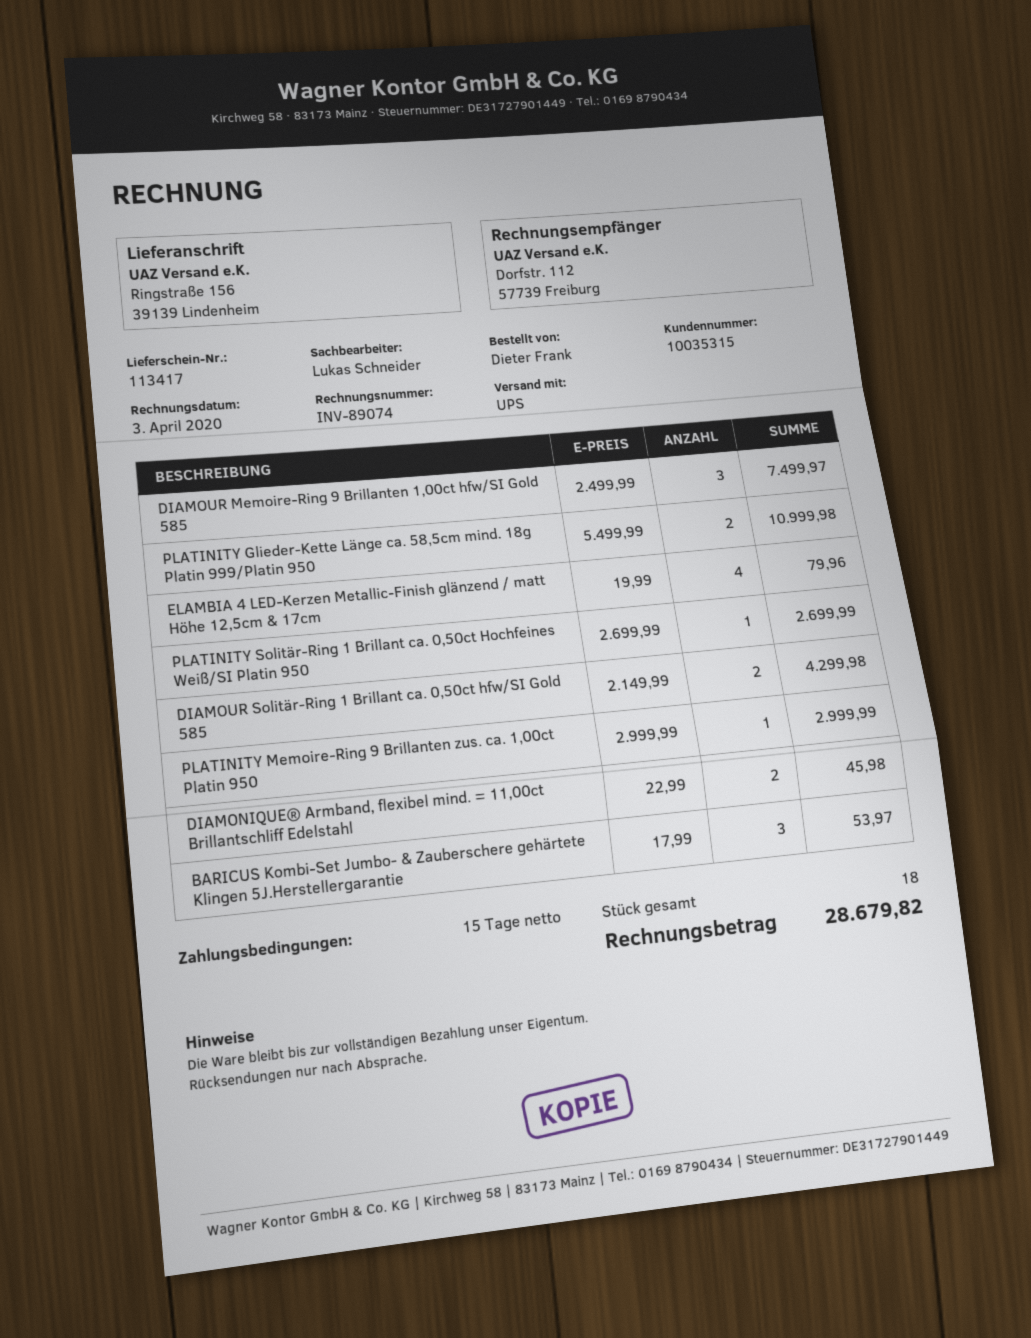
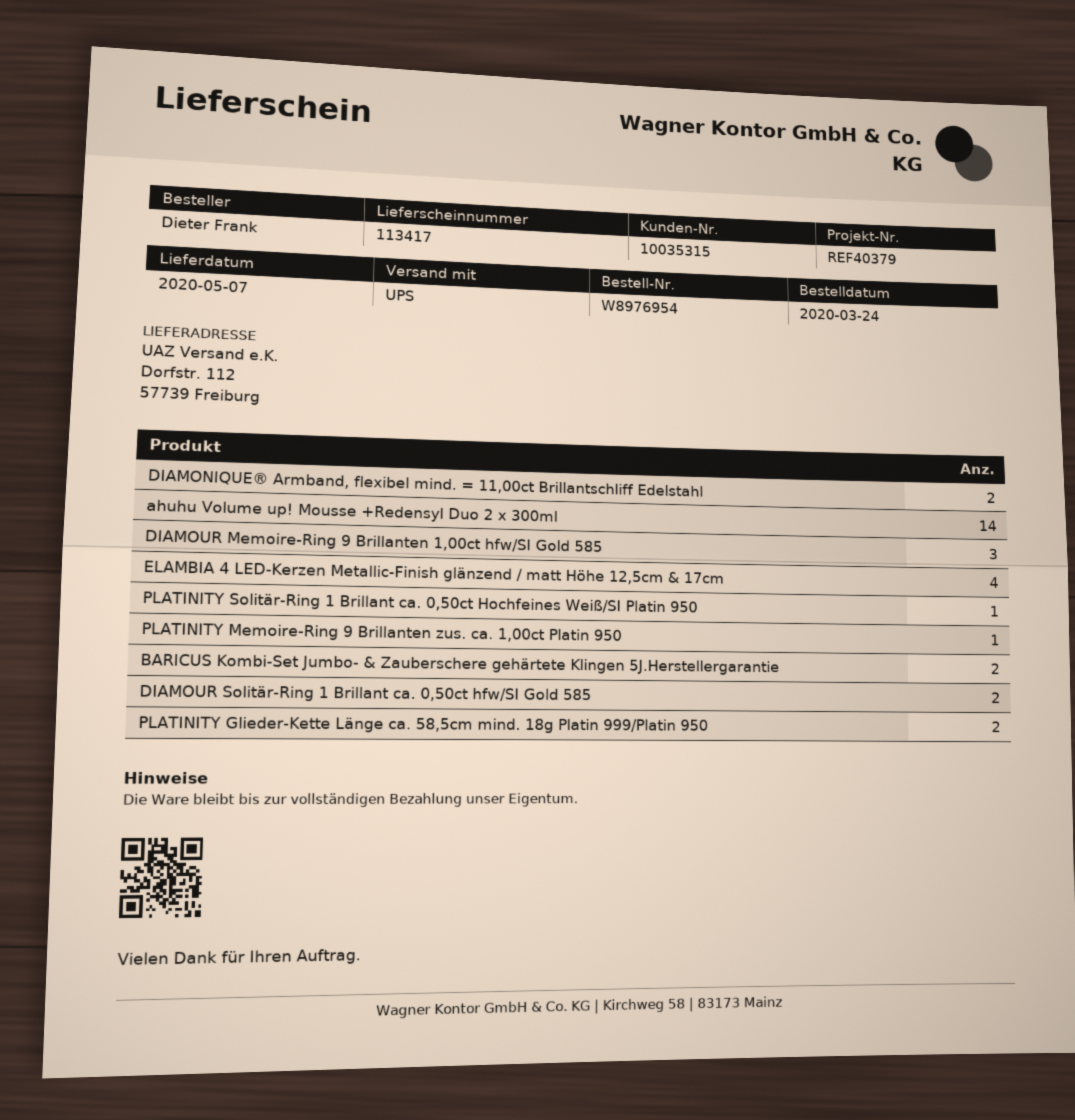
ship to: Ringstraße 156, 39139 Lindenheim -> Dorfstr. 112, 57739 Freiburg
BARICUS Kombi-Set Jumbo- & Zauberschere gehärtete Klingen 5J.Herstellergarantie: 3 -> 2
ahuhu Volume up! Mousse +Redensyl Duo 2 x 300ml: none -> 14

